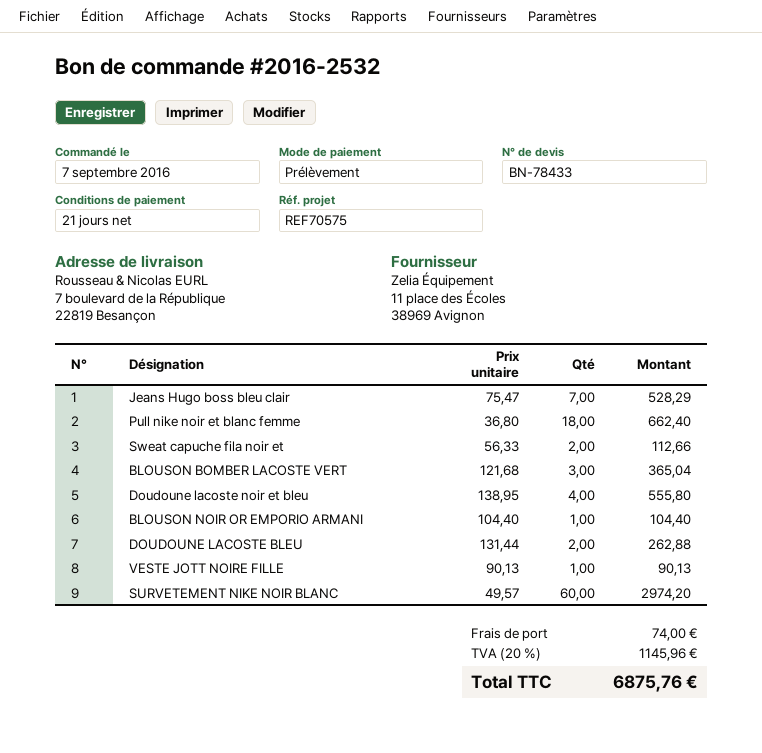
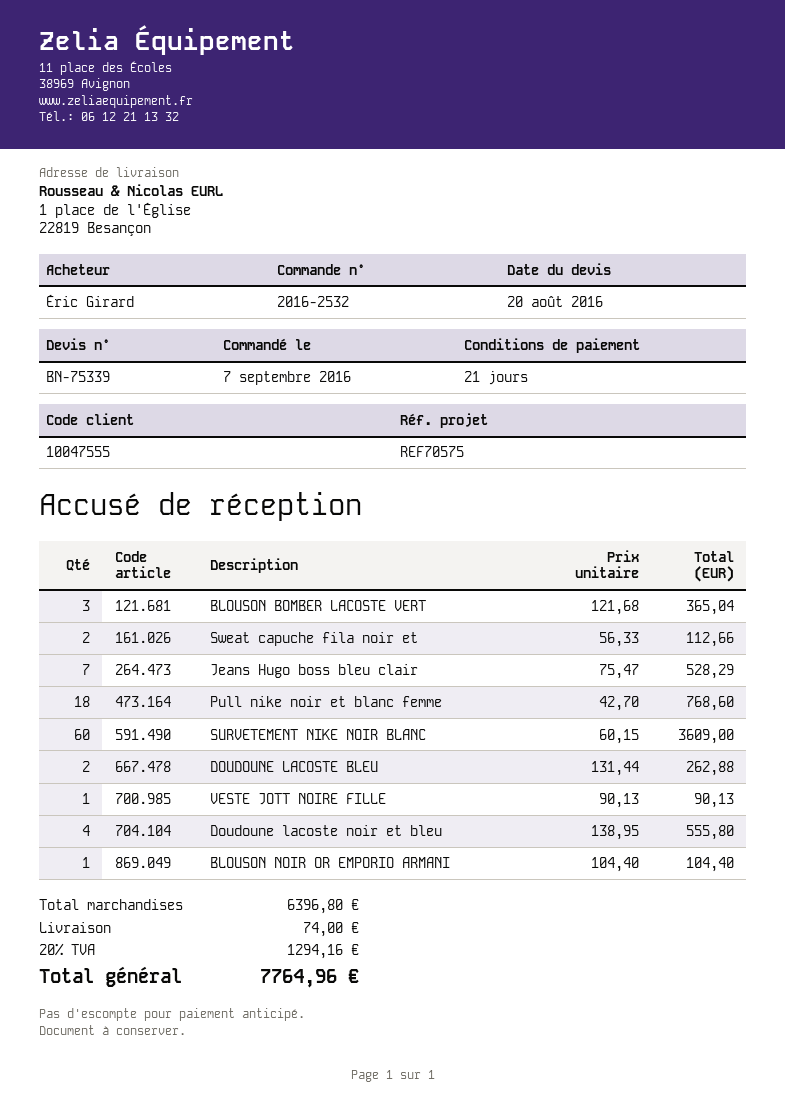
quote number: BN-78433 -> BN-75339
ship to: 7 boulevard de la République, 22819 Besançon -> 1 place de l'Église, 22819 Besançon
Pull nike noir et blanc femme: 18 x 36.80 = 662.40 -> 18 x 42.70 = 768.60
SURVETEMENT NIKE NOIR BLANC: 60 x 49.57 = 2974.20 -> 60 x 60.15 = 3609.00
tax: 20% = 1145.96 -> 20% = 1294.16
total: 6875.76 -> 7764.96

